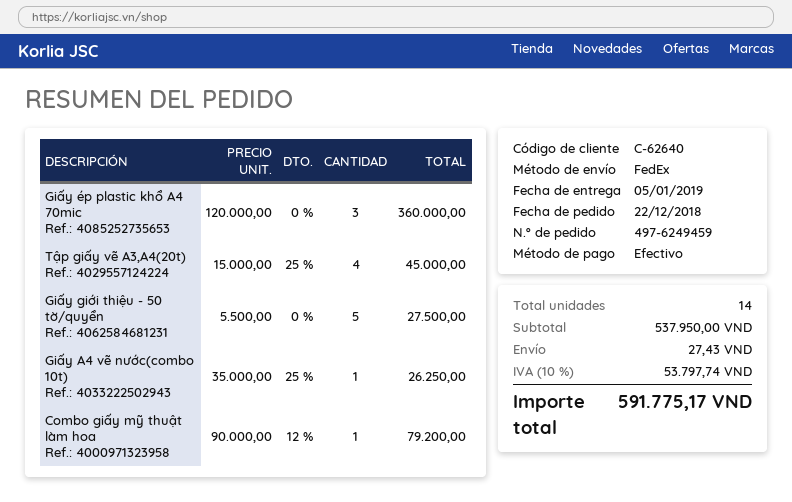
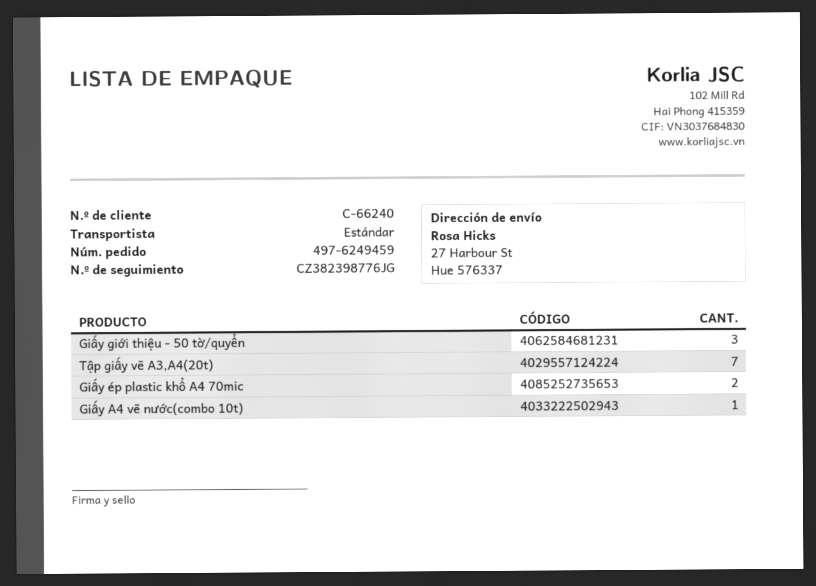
customer number: C-62640 -> C-66240
shipping method: FedEx -> standard
Giấy ép plastic khổ A4 70mic: 3 -> 2
Tập giấy vẽ A3,A4(20t): 4 -> 7
Giấy giới thiệu - 50 tờ/quyển: 5 -> 3
Combo giấy mỹ thuật làm hoa: 1 -> none

